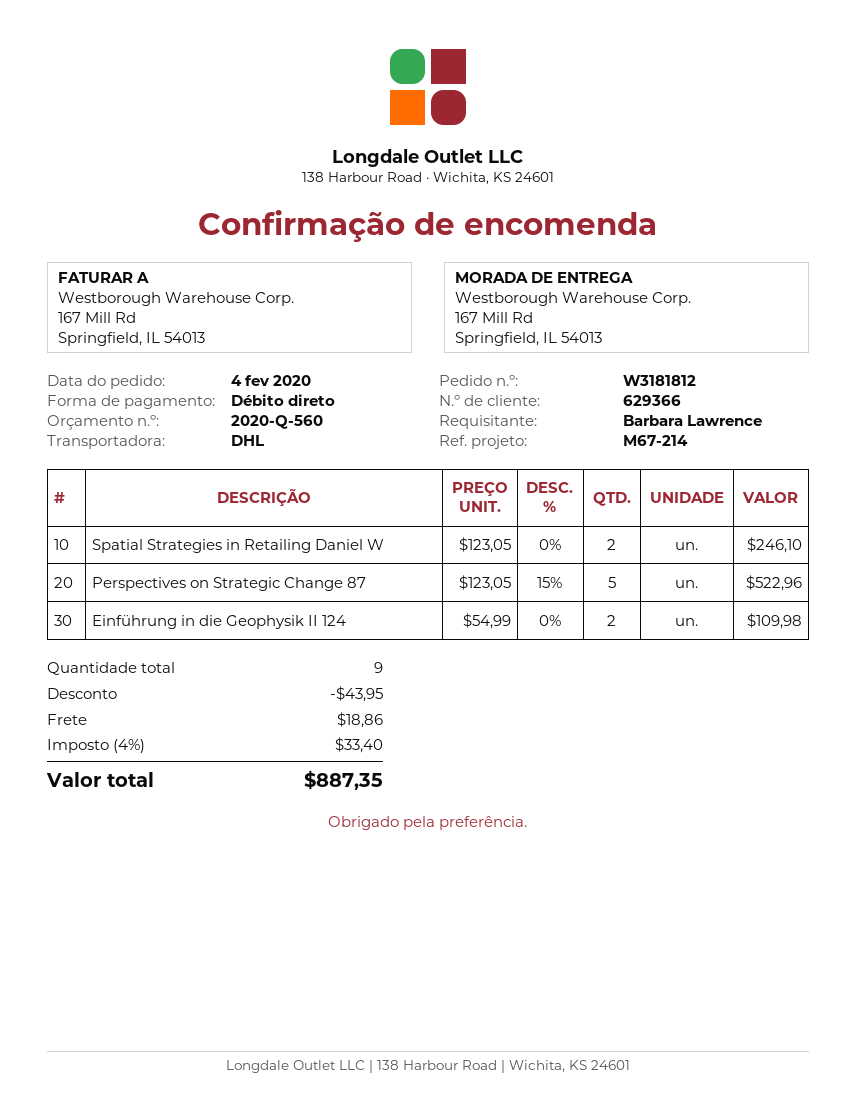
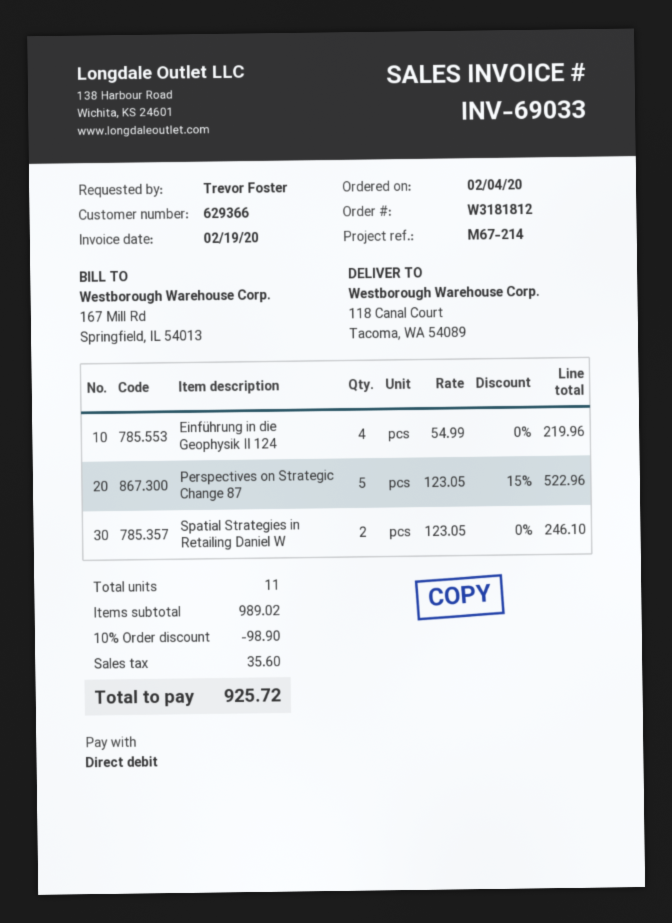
ordered by: Barbara Lawrence -> Trevor Foster
ship to: 167 Mill Rd, Springfield, IL 54013 -> 118 Canal Court, Tacoma, WA 54089
Einführung in die Geophysik II 124: 2 x 54.99 = 109.98 -> 4 x 54.99 = 219.96
total quantity: 9 -> 11
discount: 43.95 -> 98.90
shipping: 18.86 -> none
tax: 33.40 -> 35.60
total: 887.35 -> 925.72

